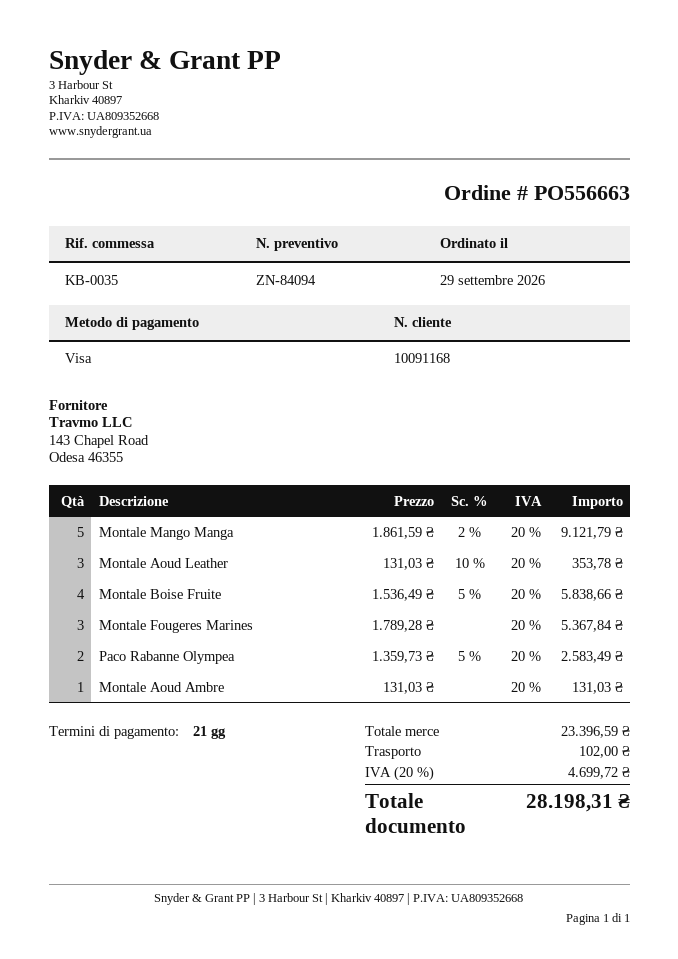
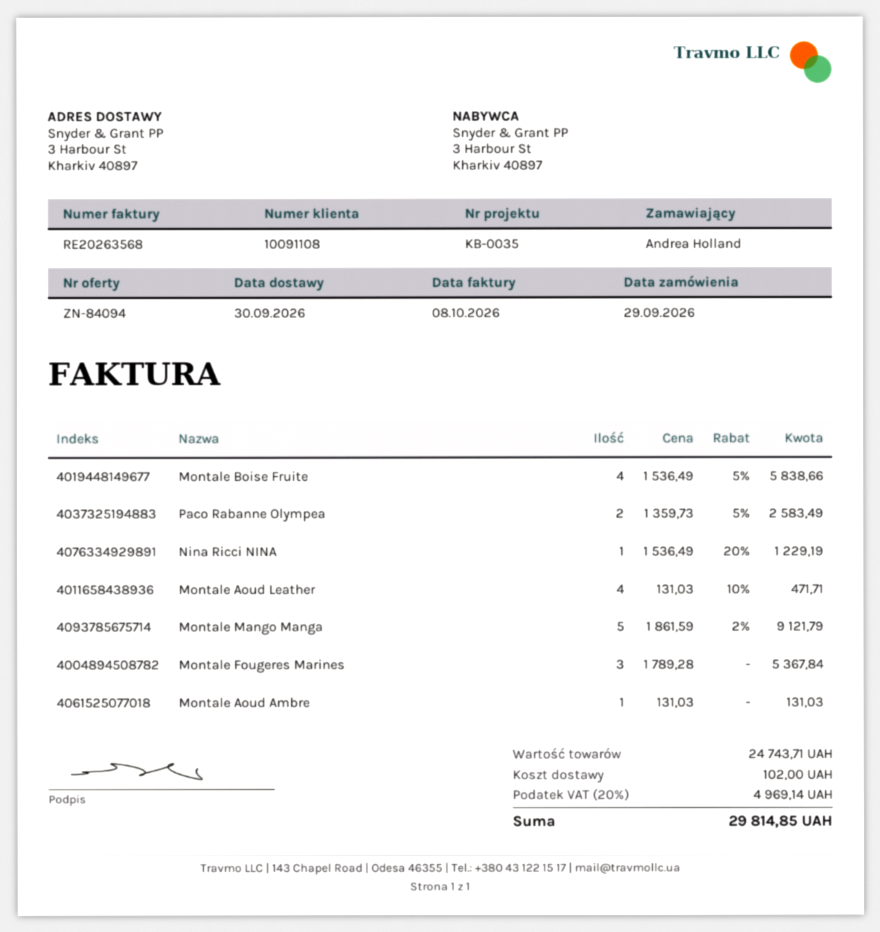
customer number: 10091168 -> 10091108
Montale Aoud Leather: 3 x 131.03 - 10% = 353.78 -> 4 x 131.03 - 10% = 471.71
Nina Ricci NINA: none -> 1 x 1536.49 - 20% = 1229.19
subtotal: 23396.59 -> 24743.71
tax: 20% = 4699.72 -> 20% = 4969.14
total: 28198.31 -> 29814.85

